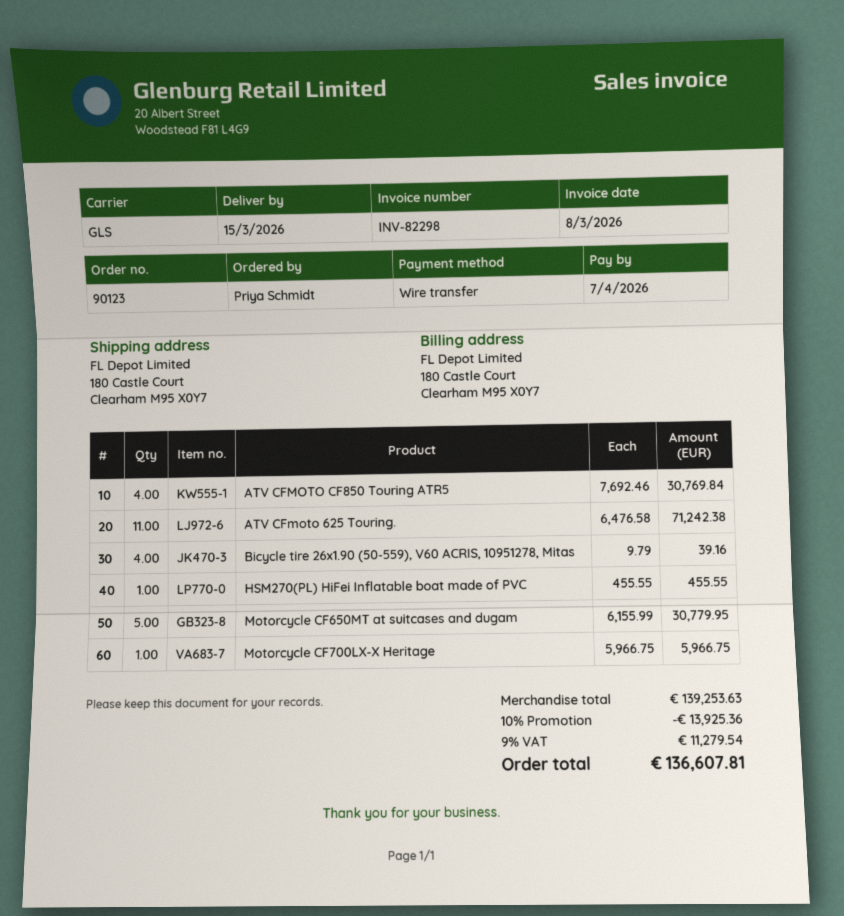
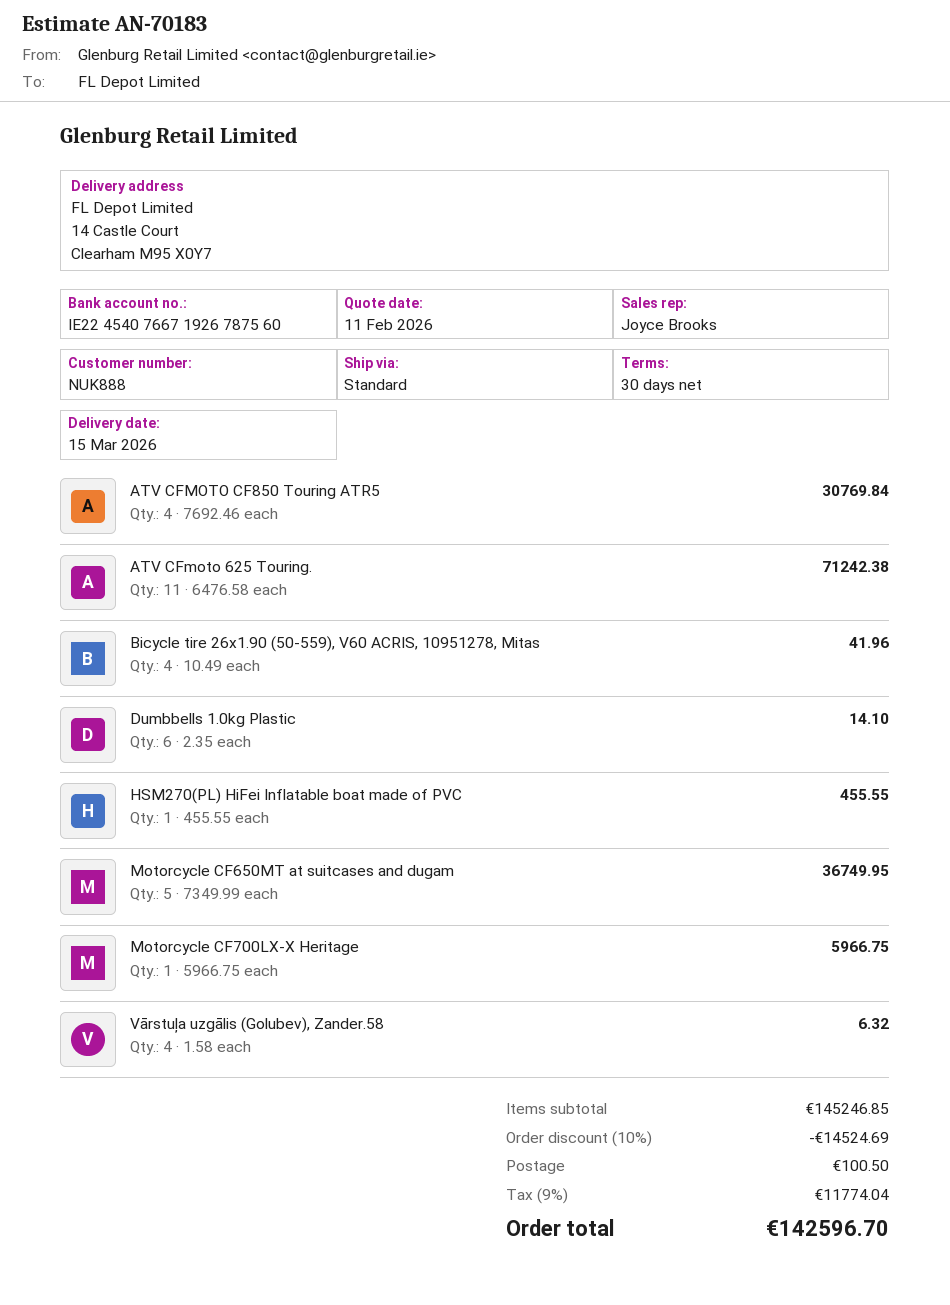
shipping method: GLS -> standard
ship to: 180 Castle Court, Clearham M95 X0Y7 -> 14 Castle Court, Clearham M95 X0Y7
Bicycle tire 26x1.90 (50-559), V60 ACRIS, 10951278, Mitas: 4 x 9.79 = 39.16 -> 4 x 10.49 = 41.96
Motorcycle CF650MT at suitcases and dugam: 5 x 6155.99 = 30779.95 -> 5 x 7349.99 = 36749.95
Dumbbells 1.0kg Plastic: none -> 6 x 2.35 = 14.10
Vārstuļa uzgālis (Golubev), Zander.58: none -> 4 x 1.58 = 6.32
subtotal: 139253.63 -> 145246.85
discount: 10% = 13925.36 -> 10% = 14524.69
shipping: none -> 100.50
tax: 9% = 11279.54 -> 9% = 11774.04
total: 136607.81 -> 142596.70

